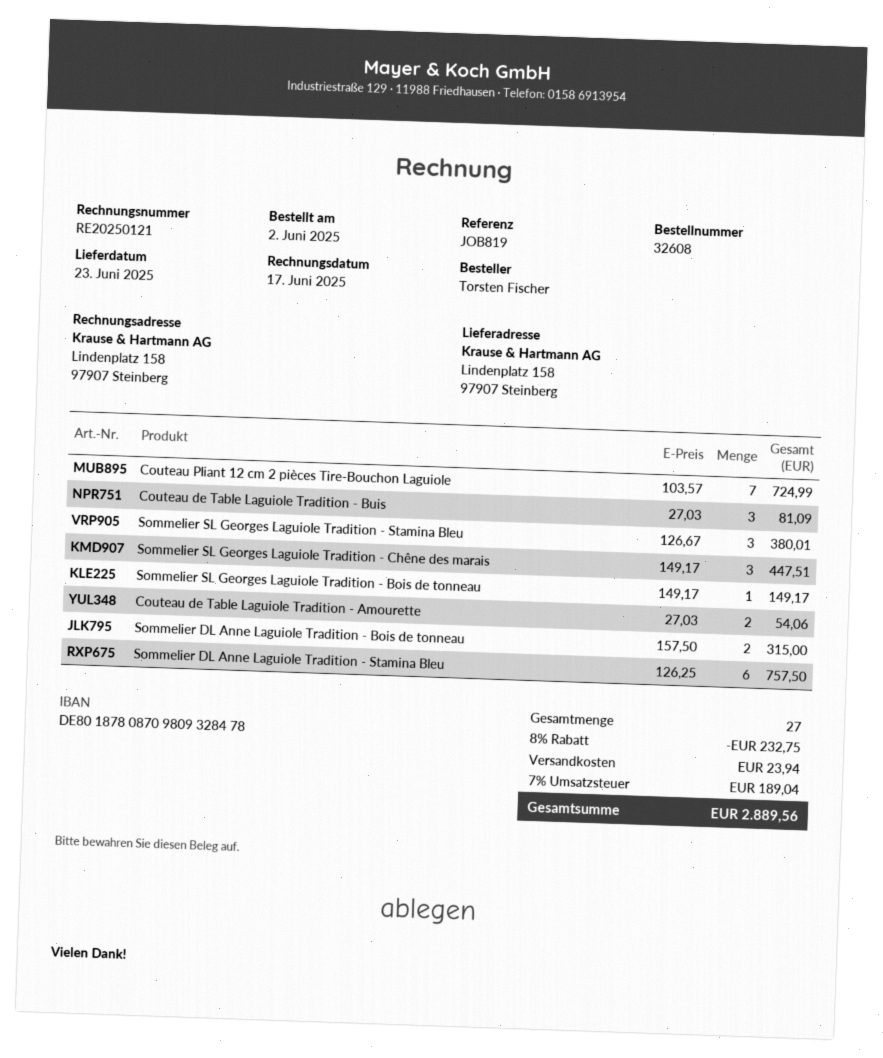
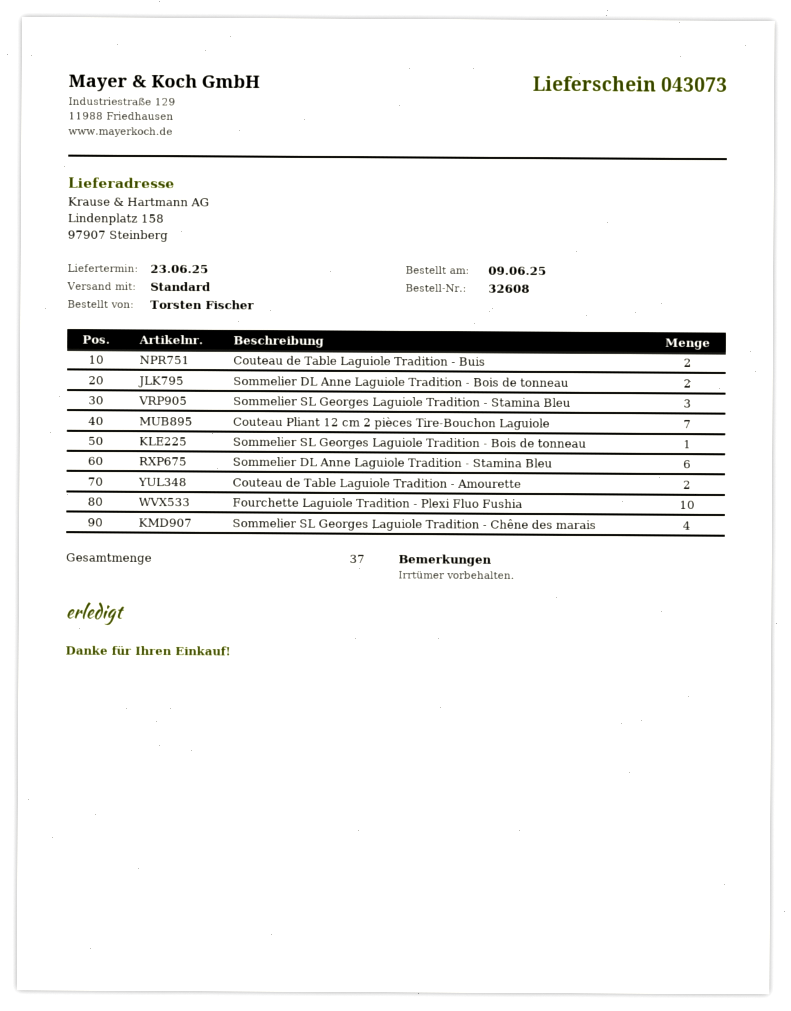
order date: 2025-06-02 -> 2025-06-09
Couteau de Table Laguiole Tradition - Buis: 3 -> 2
Sommelier SL Georges Laguiole Tradition - Chêne des marais: 3 -> 4
Fourchette Laguiole Tradition - Plexi Fluo Fushia: none -> 10
total quantity: 27 -> 37

